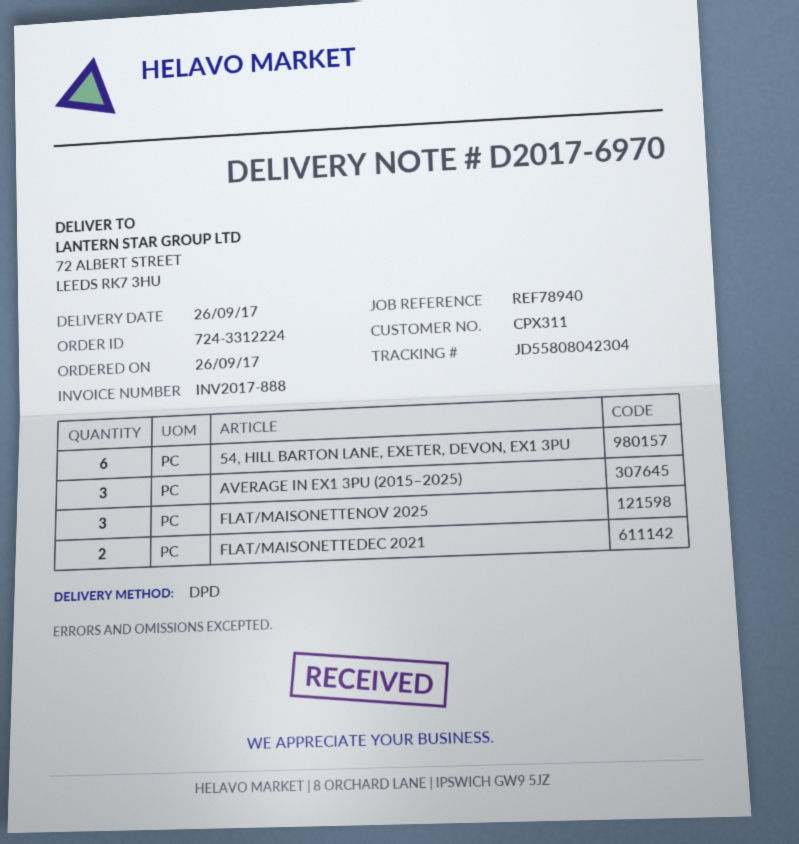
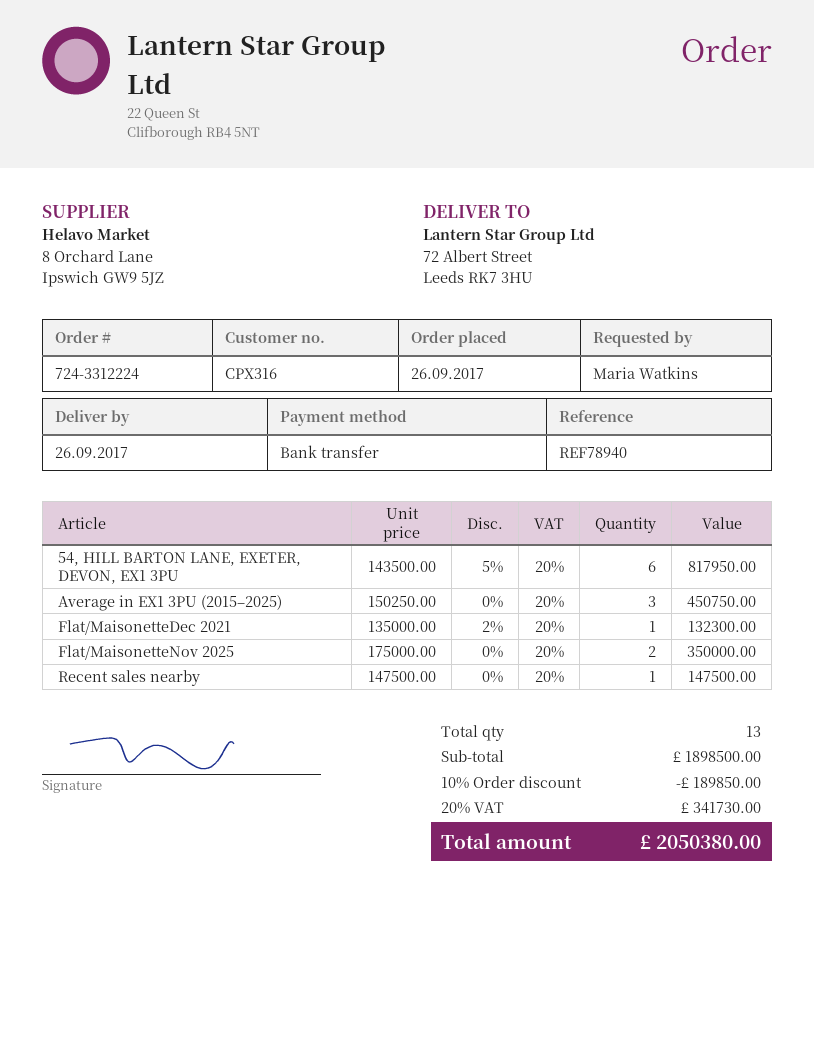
customer number: CPX311 -> CPX316
FLAT/MAISONETTENOV 2025: 3 -> 2
FLAT/MAISONETTEDEC 2021: 2 -> 1
Recent sales nearby: none -> 1

